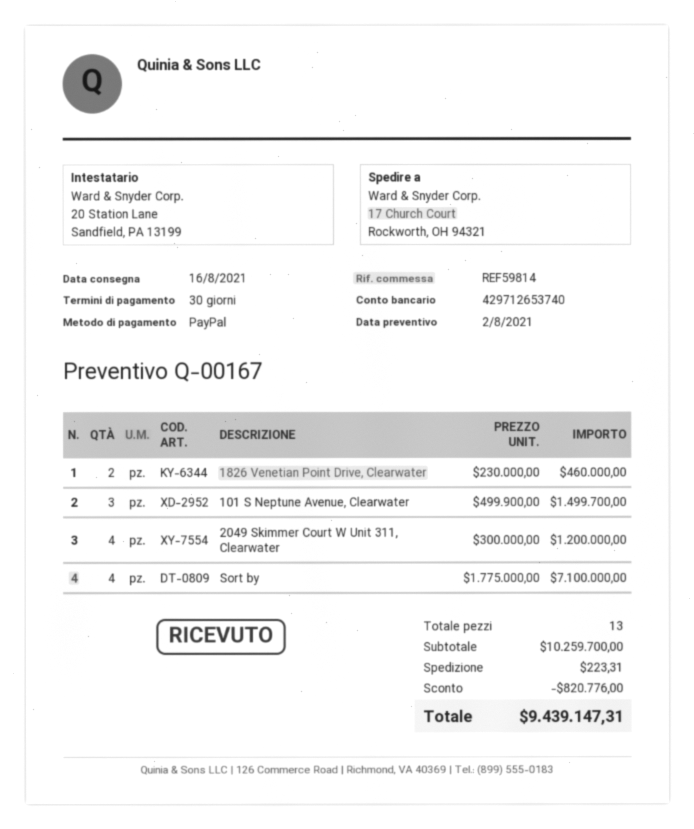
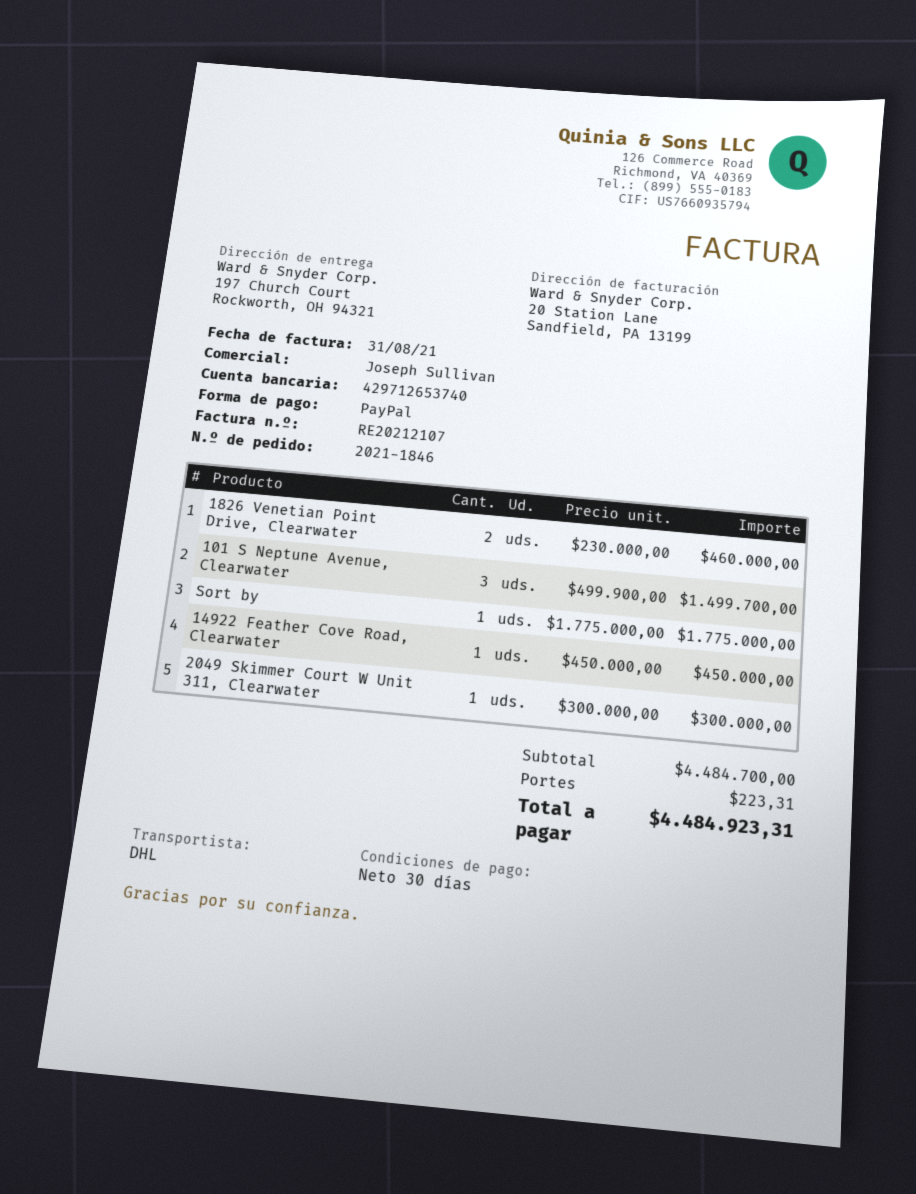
ship to: 17 Church Court, Rockworth, OH 94321 -> 197 Church Court, Rockworth, OH 94321
2049 Skimmer Court W Unit 311, Clearwater: 4 x 300000.00 = 1200000.00 -> 1 x 300000.00 = 300000.00
Sort by: 4 x 1775000.00 = 7100000.00 -> 1 x 1775000.00 = 1775000.00
14922 Feather Cove Road, Clearwater: none -> 1 x 450000.00 = 450000.00
subtotal: 10259700.00 -> 4484700.00
discount: 820776.00 -> none
total: 9439147.31 -> 4484923.31

